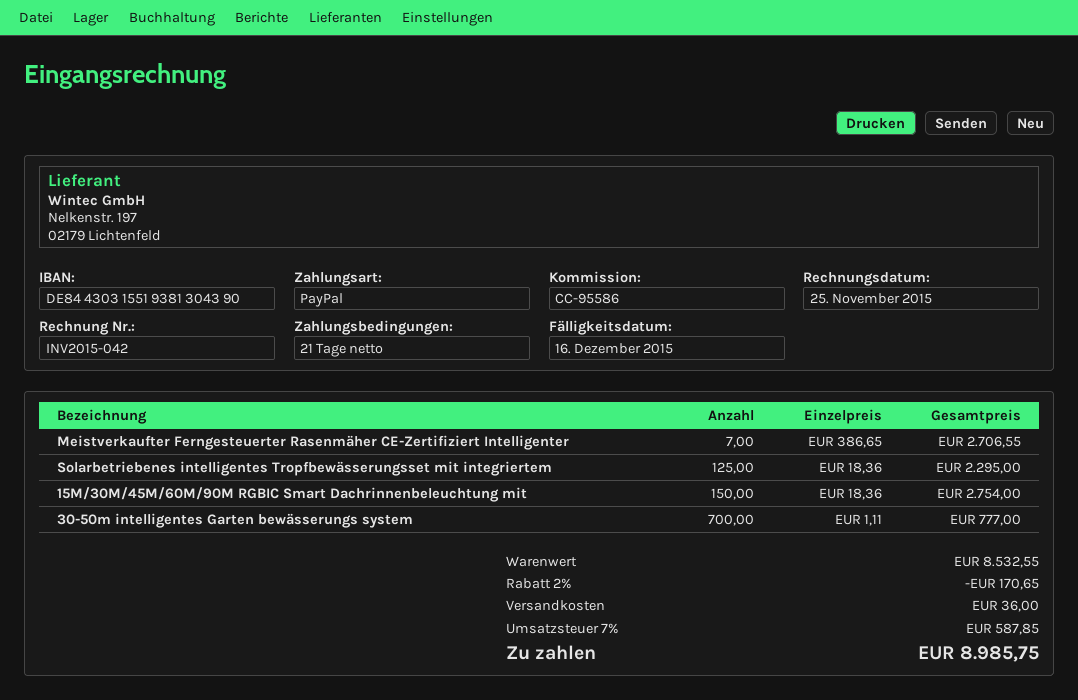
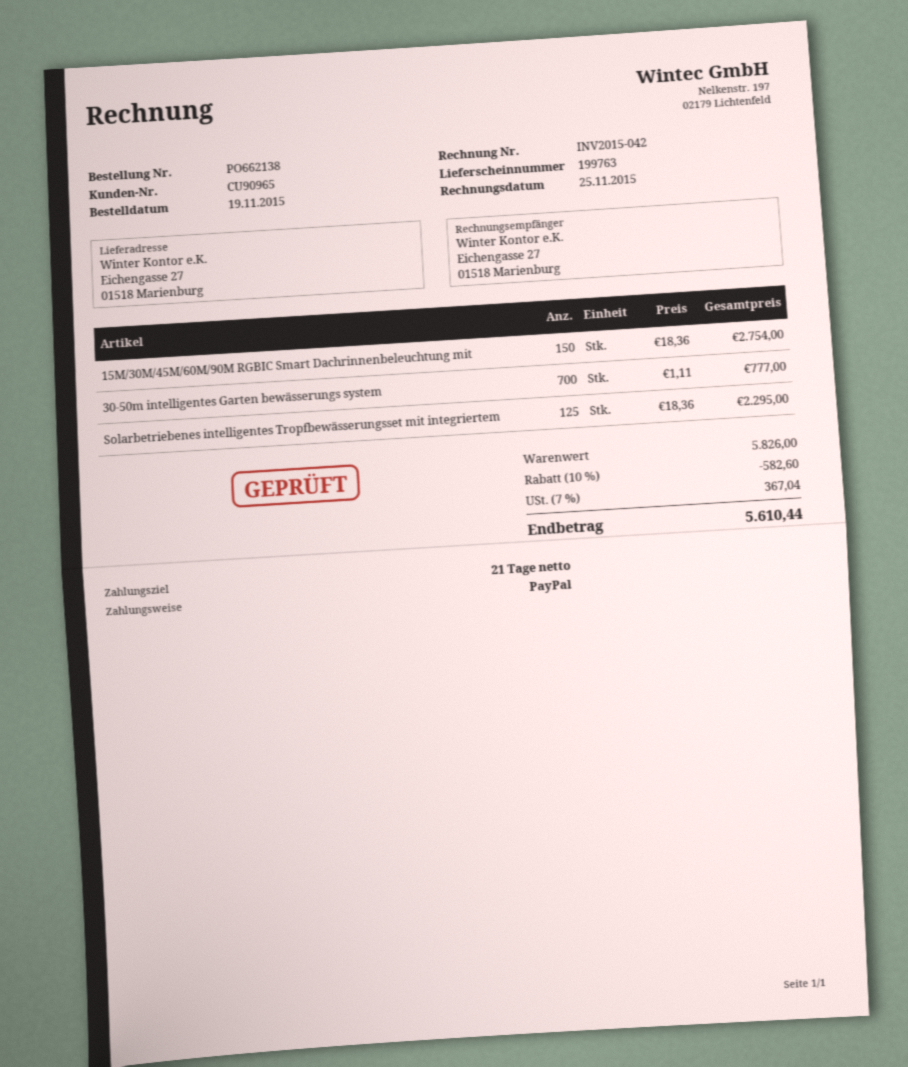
Meistverkaufter Ferngesteuerter Rasenmäher CE-Zertifiziert Intelligenter: 7 x 386.65 = 2706.55 -> none
subtotal: 8532.55 -> 5826.00
discount: 2% = 170.65 -> 10% = 582.60
shipping: 36.00 -> none
tax: 7% = 587.85 -> 7% = 367.04
total: 8985.75 -> 5610.44

